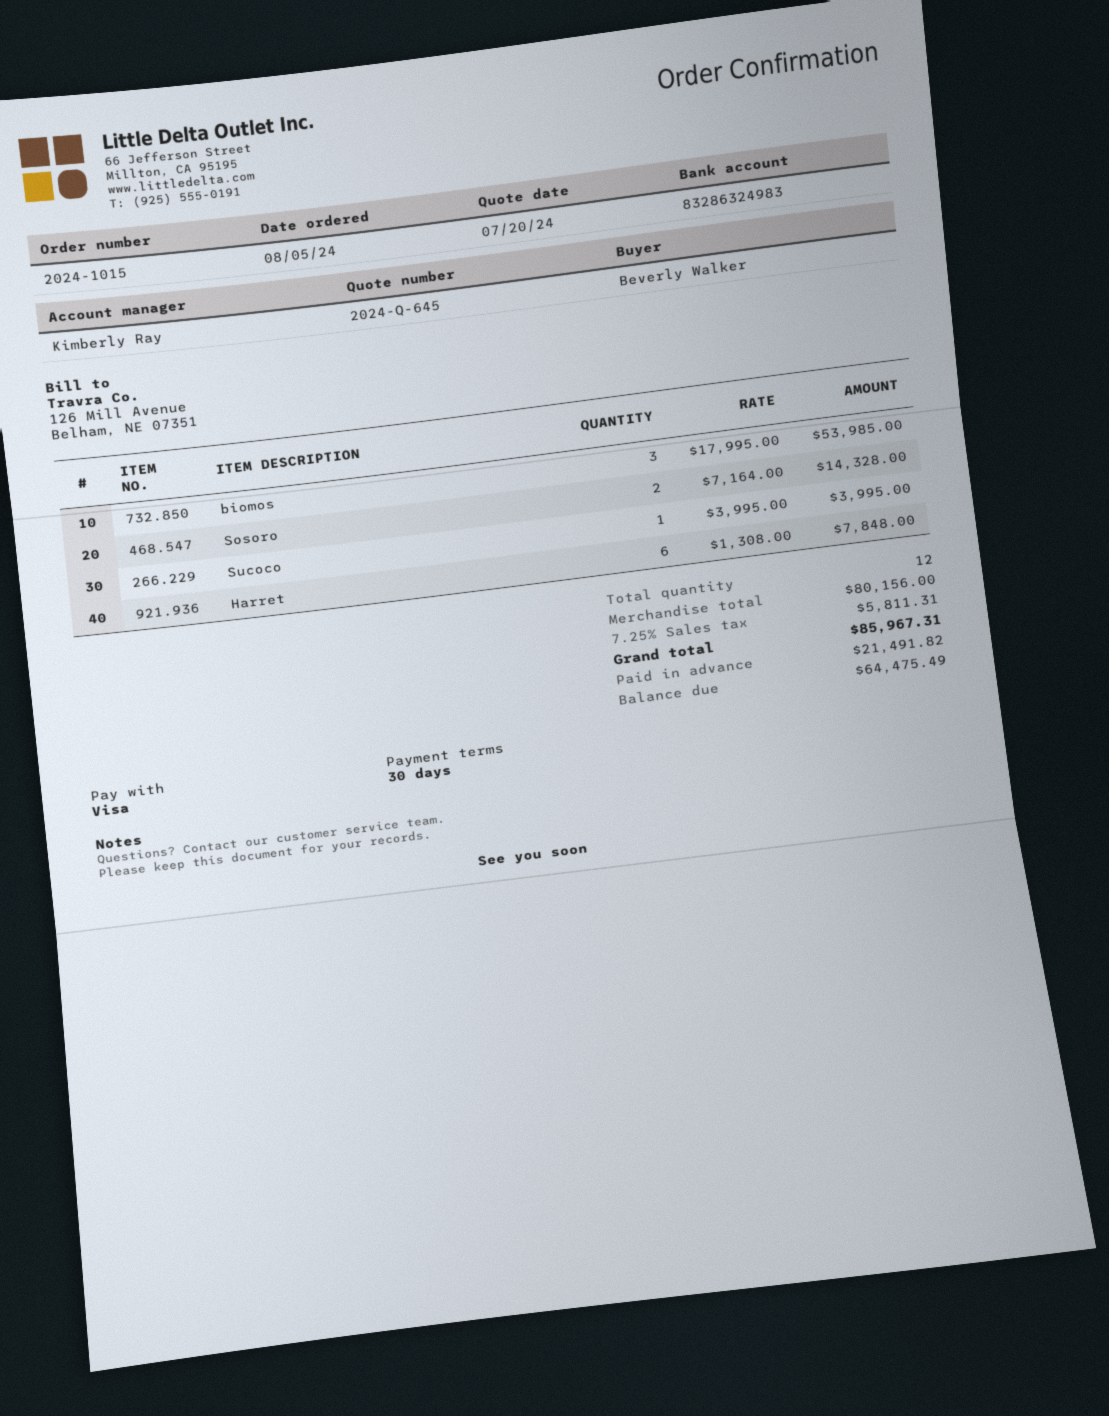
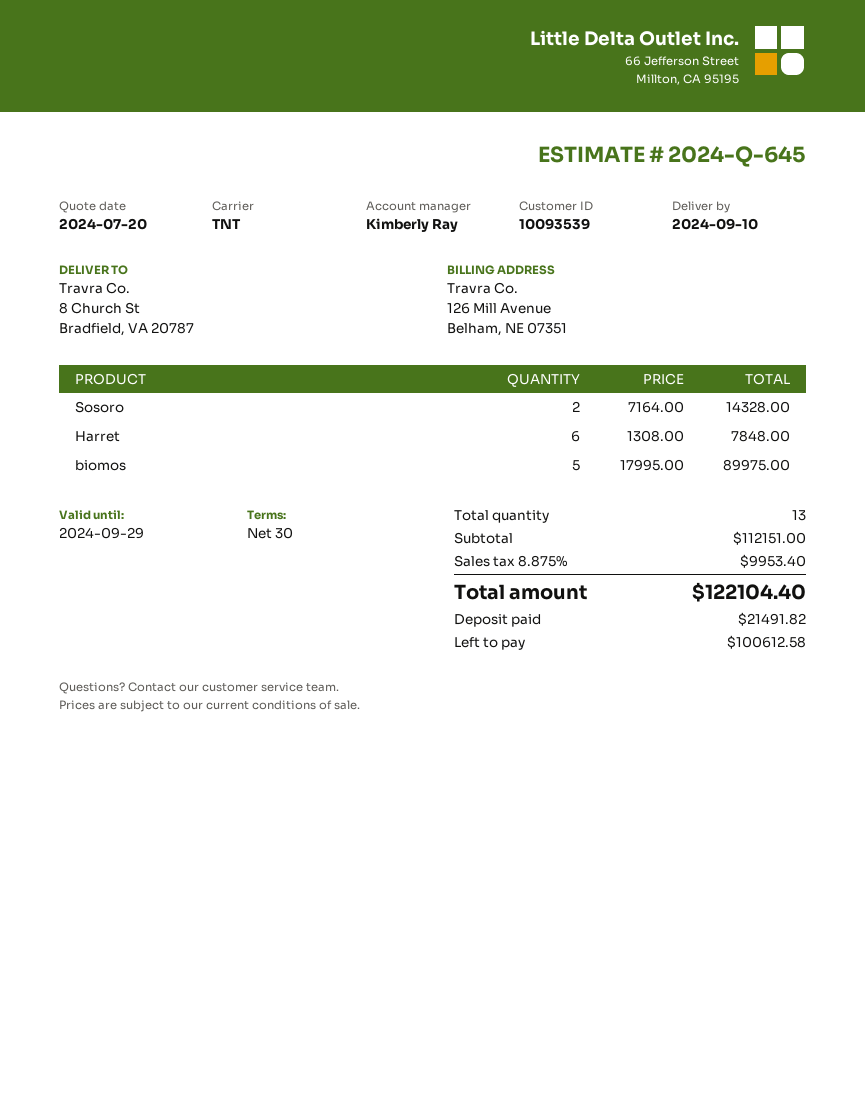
biomos: 3 x 17995.00 = 53985.00 -> 5 x 17995.00 = 89975.00
Sucoco: 1 x 3995.00 = 3995.00 -> none
total quantity: 12 -> 13
subtotal: 80156.00 -> 112151.00
tax: 7.25% = 5811.31 -> 8.875% = 9953.40
total: 85967.31 -> 122104.40
balance: 64475.49 -> 100612.58

